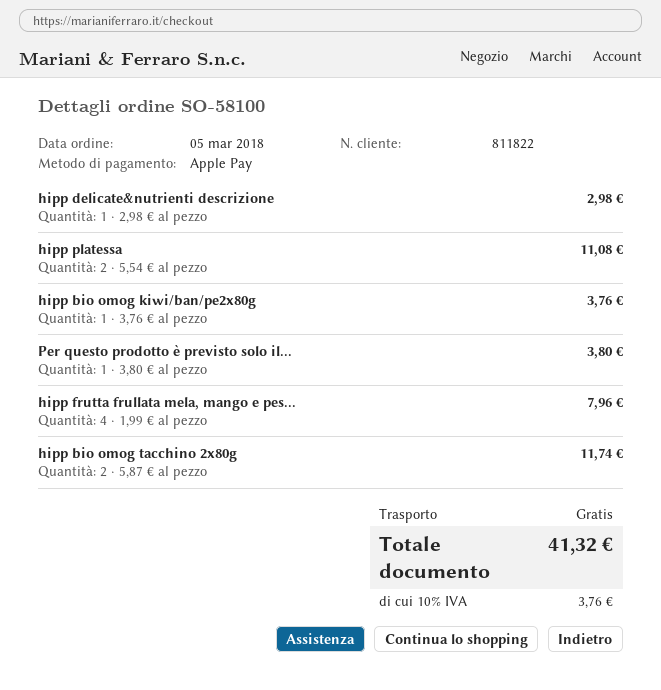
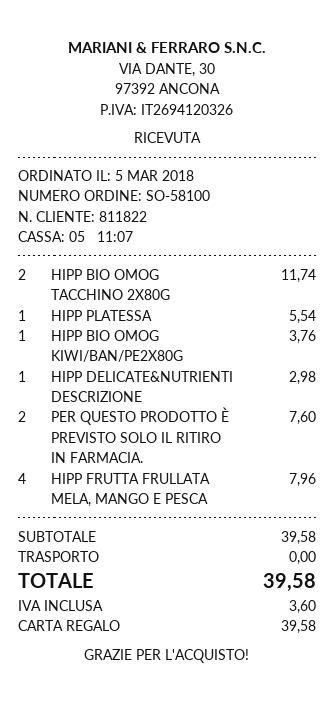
payment method: Apple Pay -> gift card
hipp platessa: 2 for 11.08 -> 1 for 5.54
Per questo prodotto è previsto solo il...: 1 for 3.80 -> 2 for 7.60
tax: 3.76 -> 3.60
total: 41.32 -> 39.58

